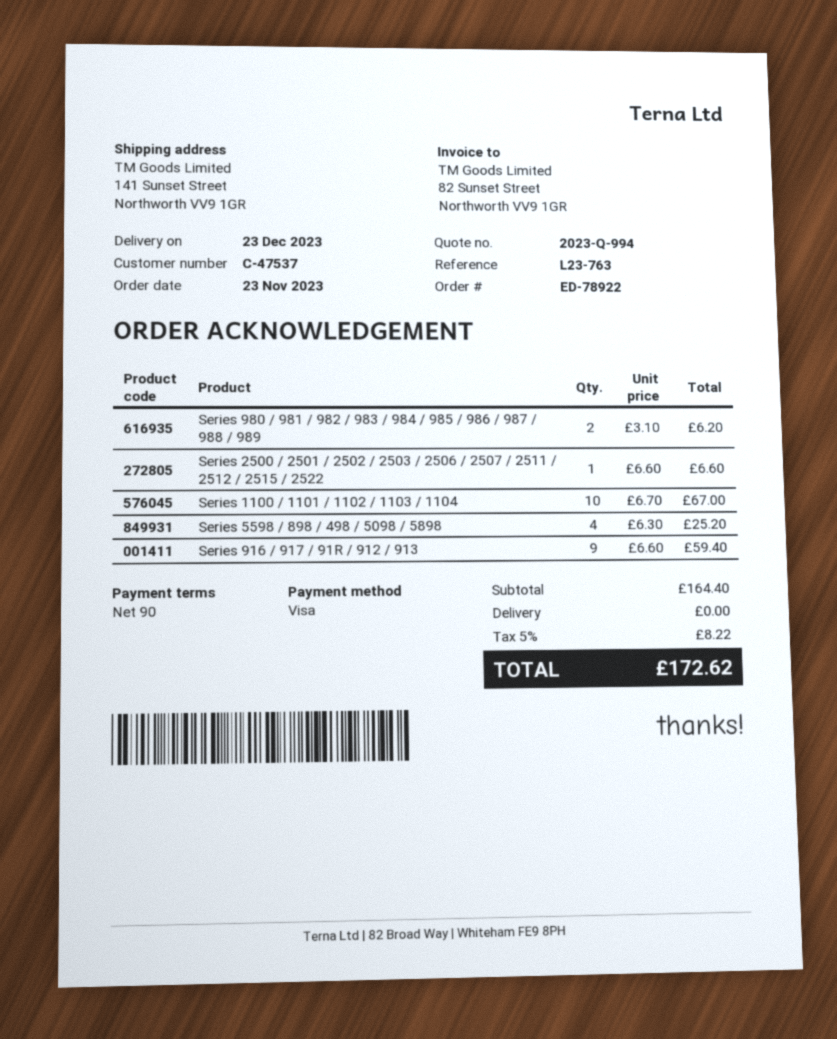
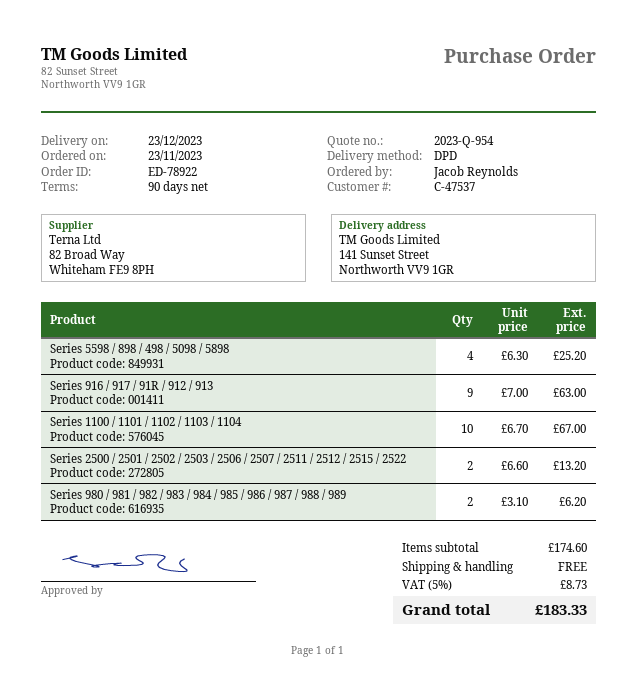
quote number: 2023-Q-994 -> 2023-Q-954
Series 2500 / 2501 / 2502 / 2503 / 2506 / 2507 / 2511 / 2512 / 2515 / 2522: 1 x 6.60 = 6.60 -> 2 x 6.60 = 13.20
Series 916 / 917 / 91R / 912 / 913: 9 x 6.60 = 59.40 -> 9 x 7.00 = 63.00
subtotal: 164.40 -> 174.60
tax: 5% = 8.22 -> 5% = 8.73
total: 172.62 -> 183.33

